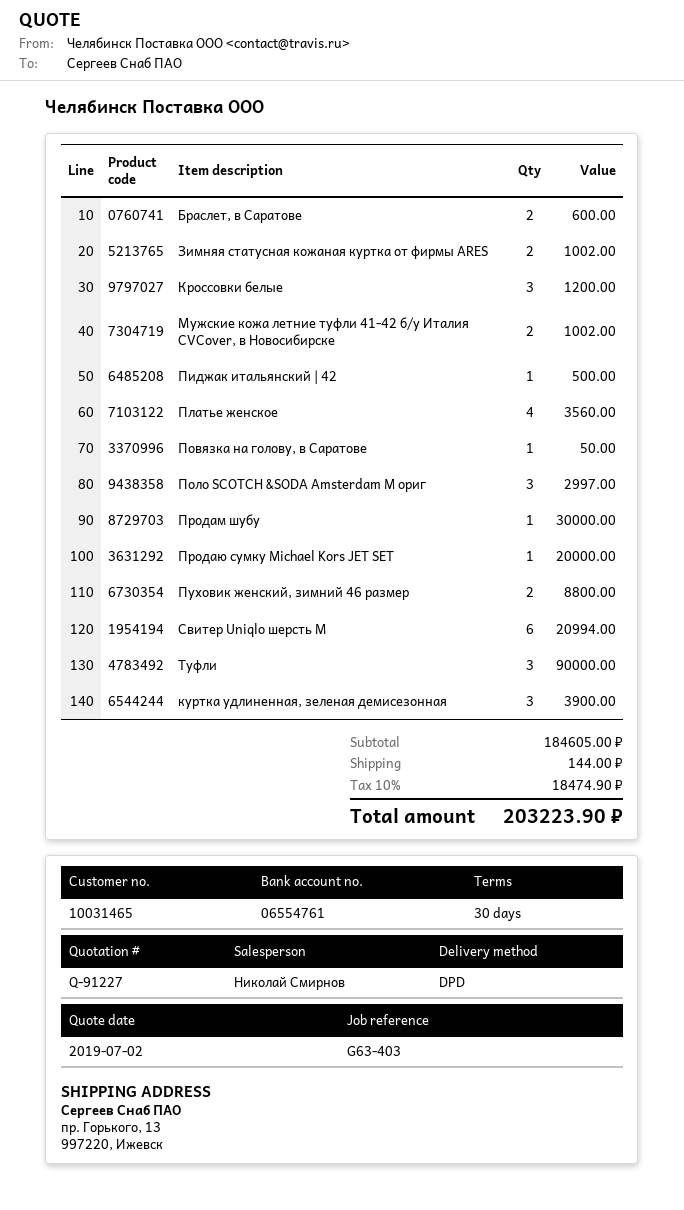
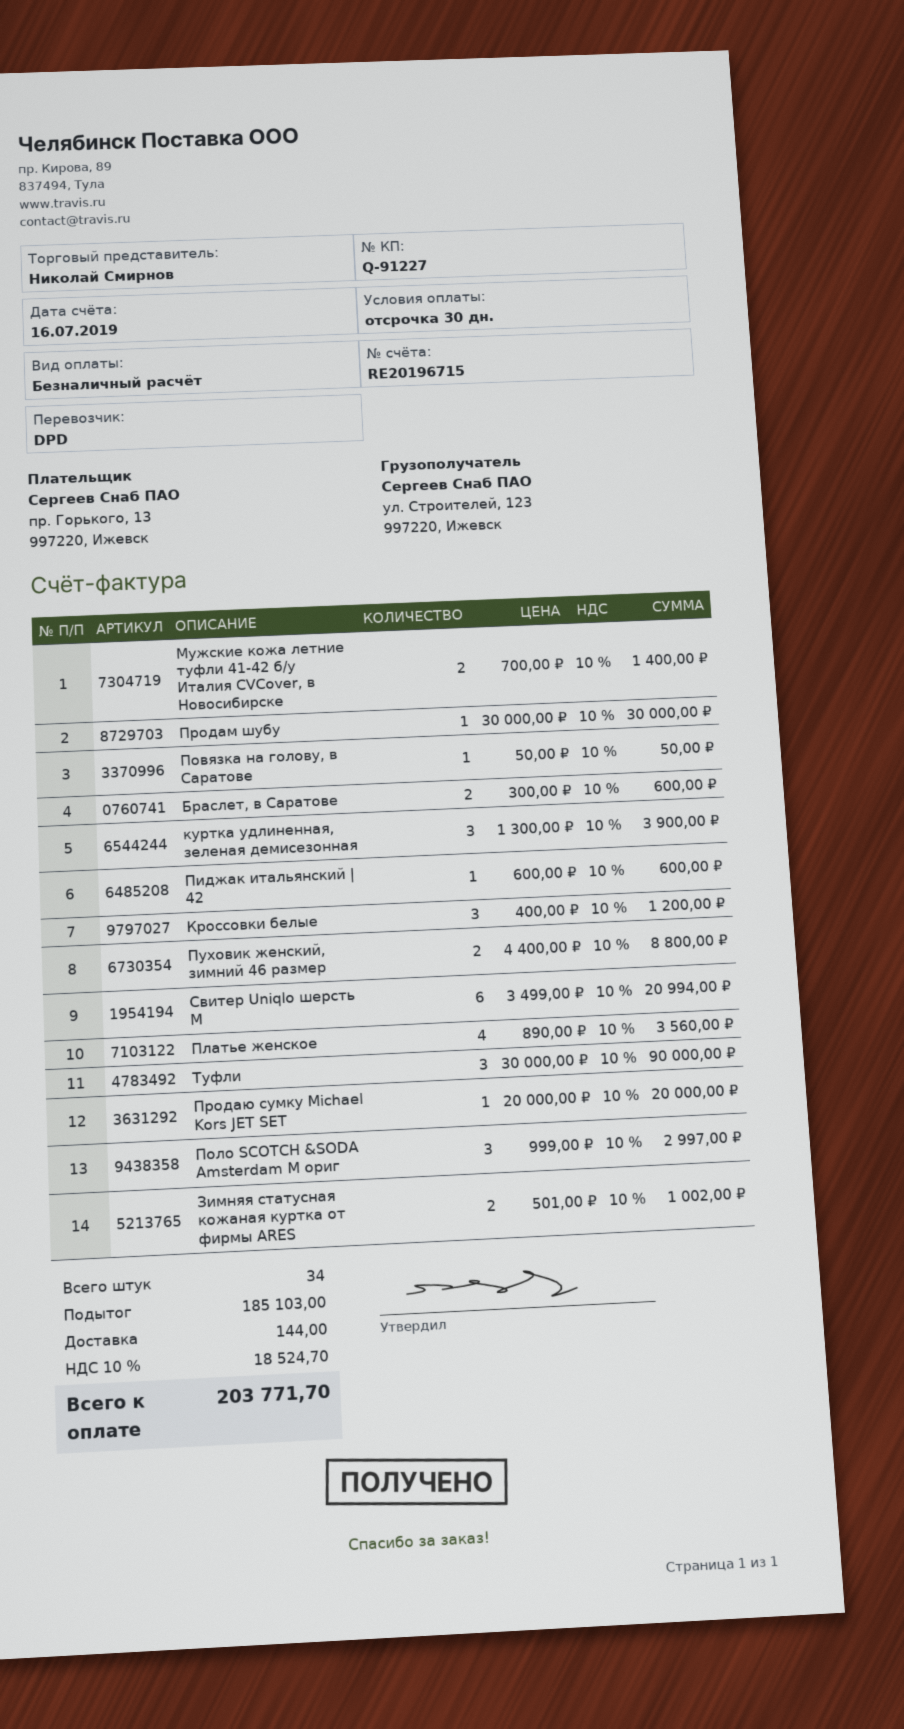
ship to: пр. Горького, 13, 997220, Ижевск -> ул. Строителей, 123, 997220, Ижевск
Мужские кожа летние туфли 41-42 б/у Италия CVCover, в Новосибирске: 2 for 1002.00 -> 2 for 1400.00
Пиджак итальянский | 42: 1 for 500.00 -> 1 for 600.00
subtotal: 184605.00 -> 185103.00
tax: 10% = 18474.90 -> 10% = 18524.70
total: 203223.90 -> 203771.70

